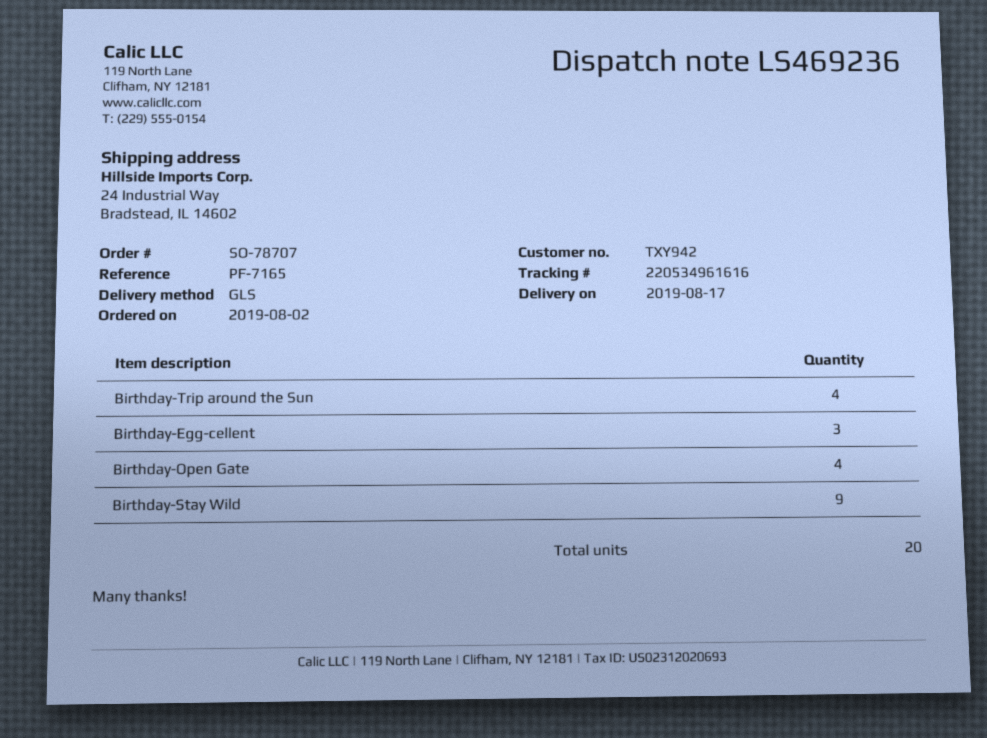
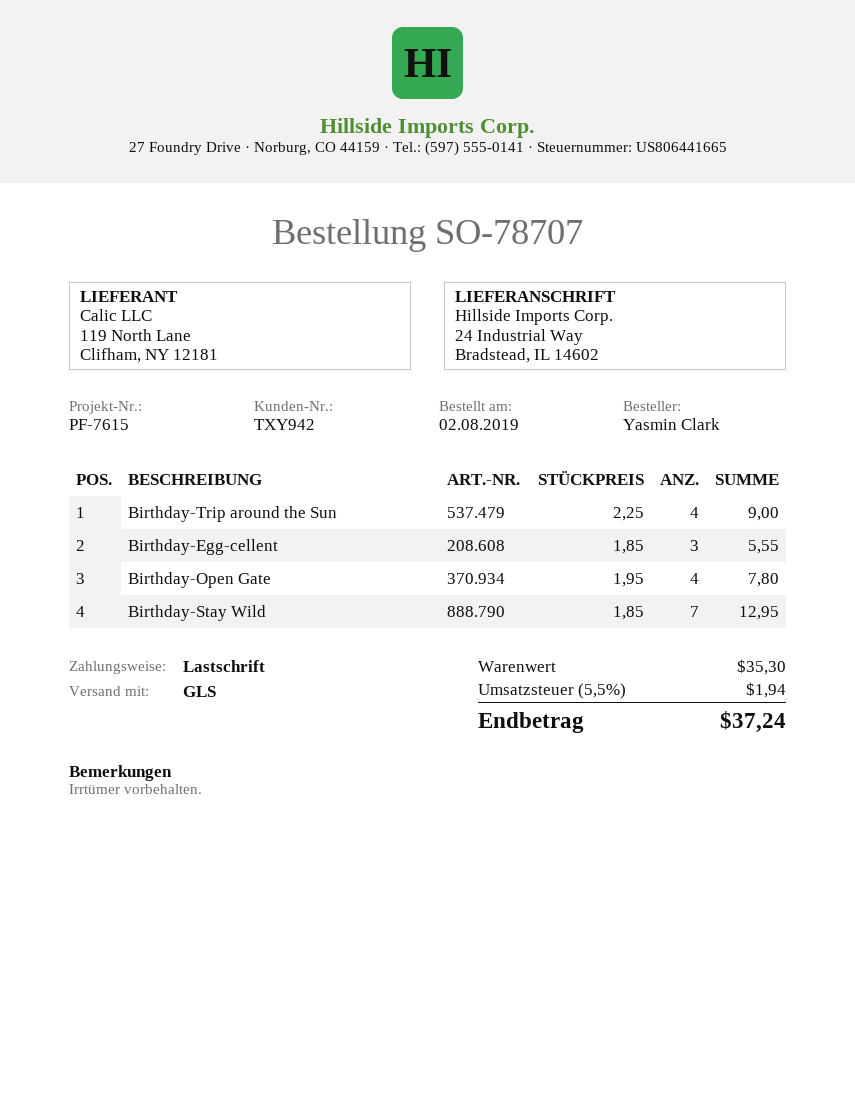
reference: PF-7165 -> PF-7615
Birthday-Stay Wild: 9 -> 7

